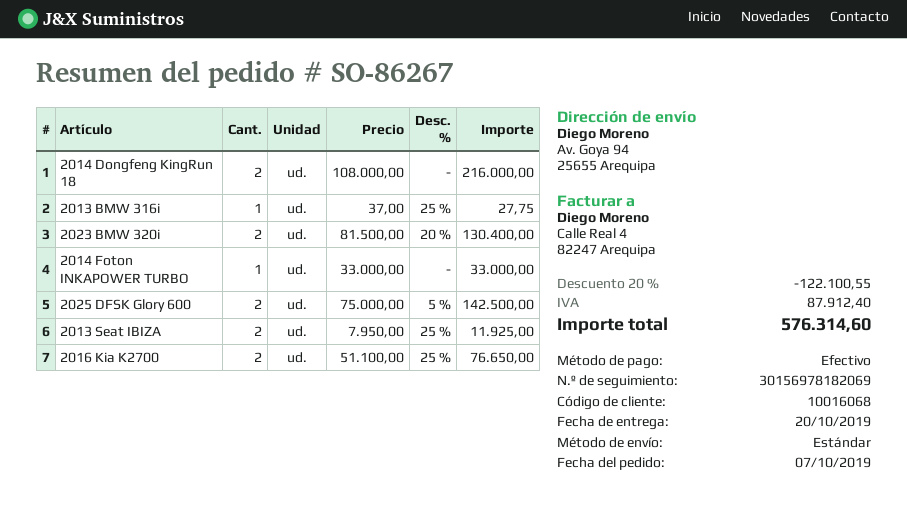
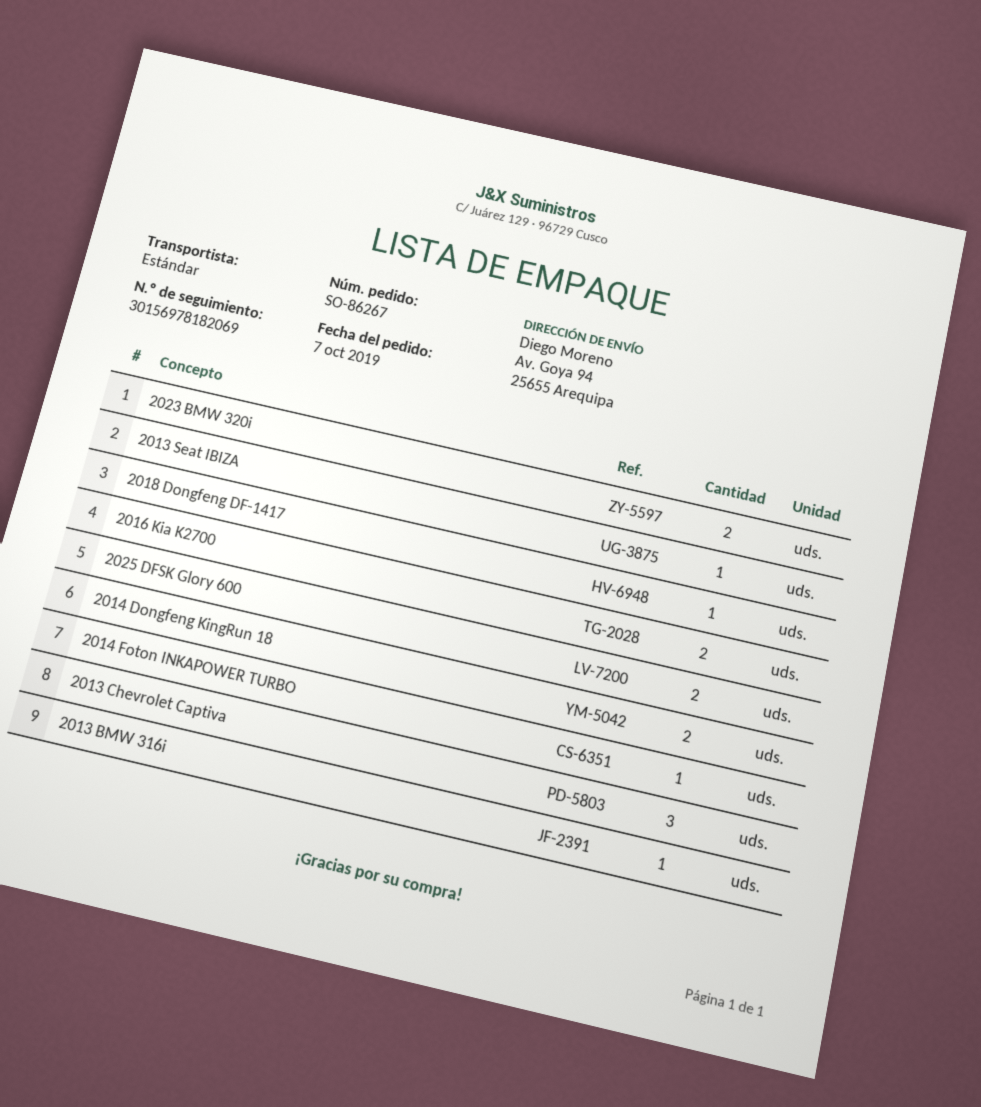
2013 Seat IBIZA: 2 -> 1
2018 Dongfeng DF-1417: none -> 1
2013 Chevrolet Captiva: none -> 3

